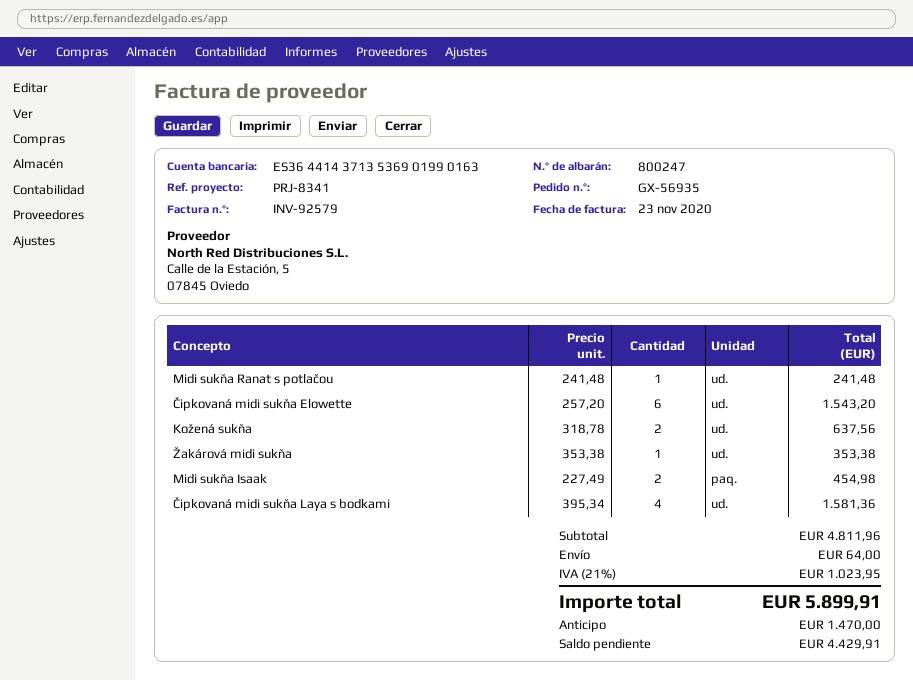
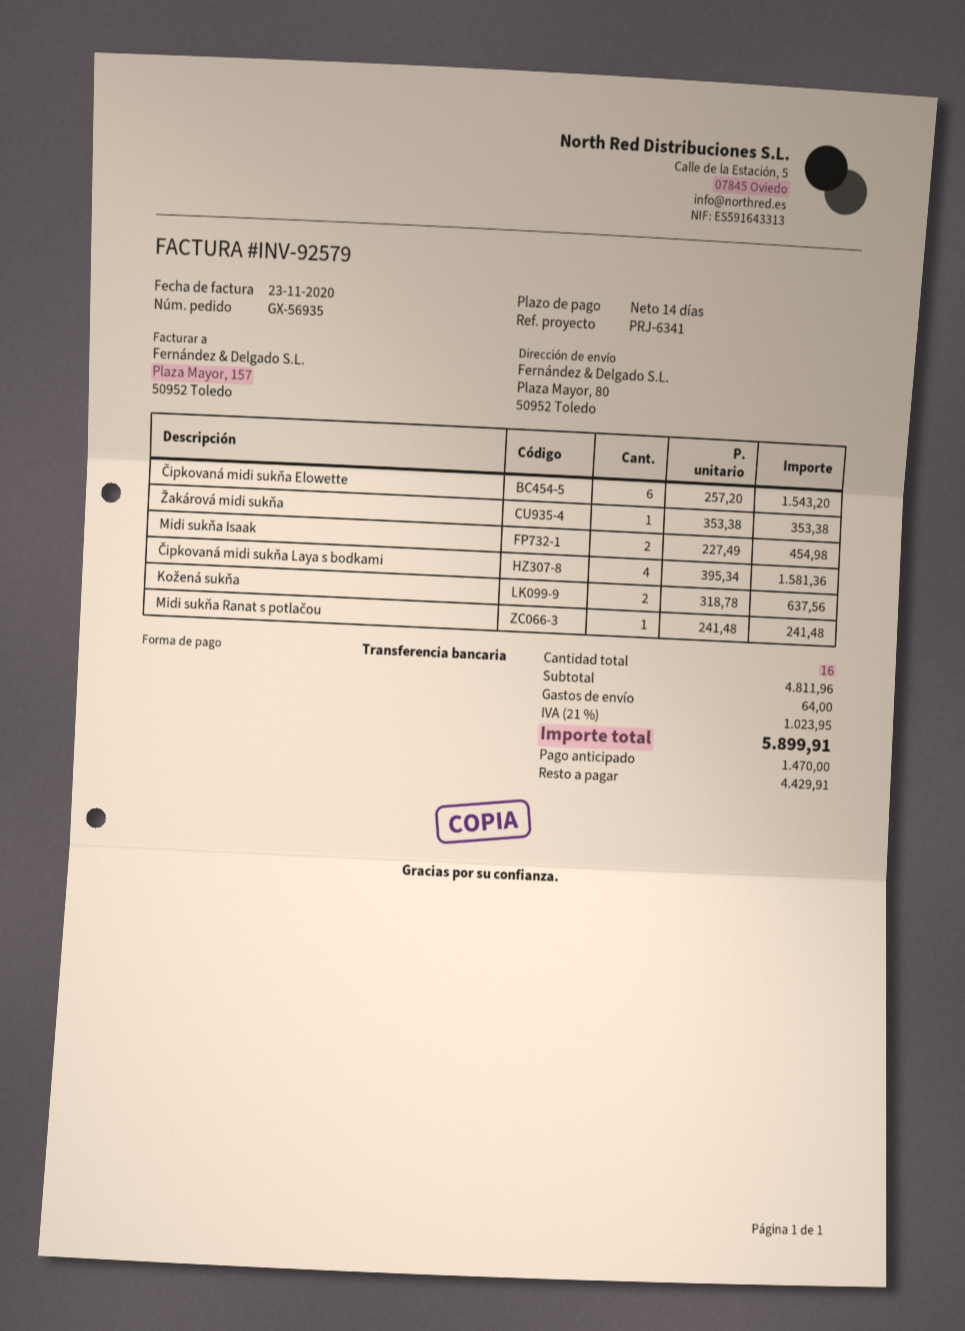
reference: PRJ-8341 -> PRJ-6341

